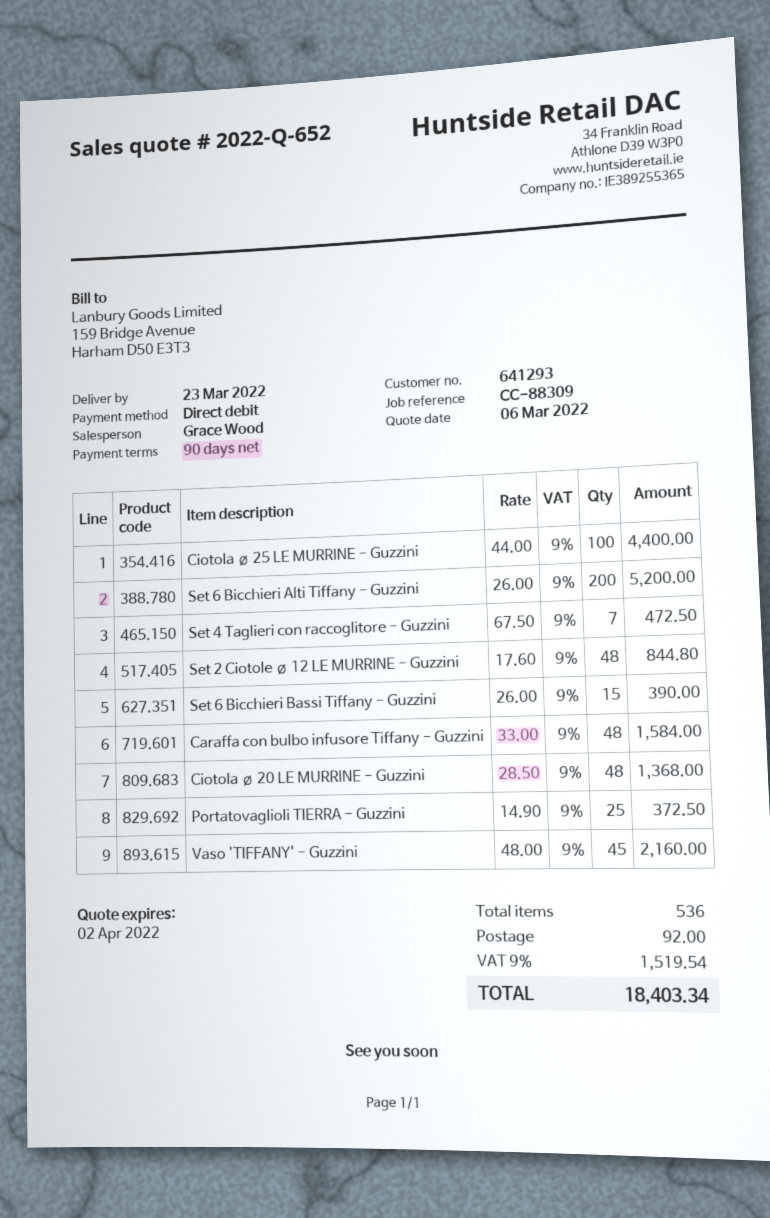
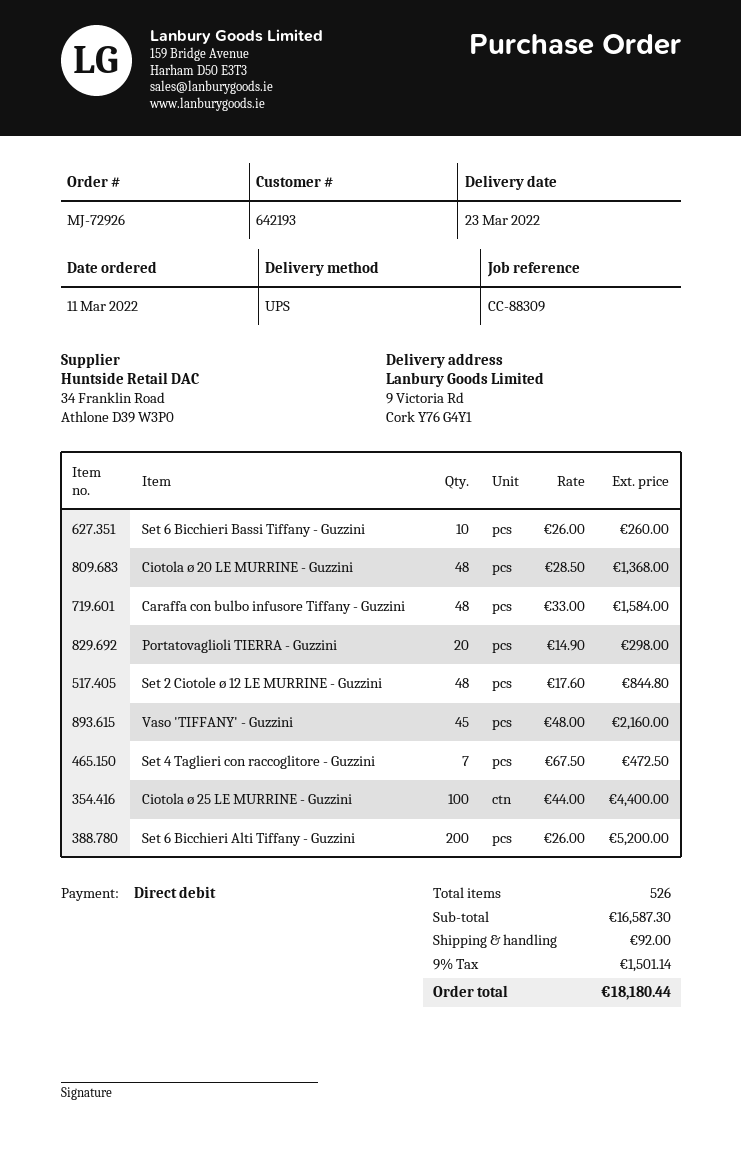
customer number: 641293 -> 642193
Set 6 Bicchieri Bassi Tiffany - Guzzini: 15 x 26.00 = 390.00 -> 10 x 26.00 = 260.00
Portatovaglioli TIERRA - Guzzini: 25 x 14.90 = 372.50 -> 20 x 14.90 = 298.00
total quantity: 536 -> 526
tax: 9% = 1519.54 -> 9% = 1501.14
total: 18403.34 -> 18180.44

